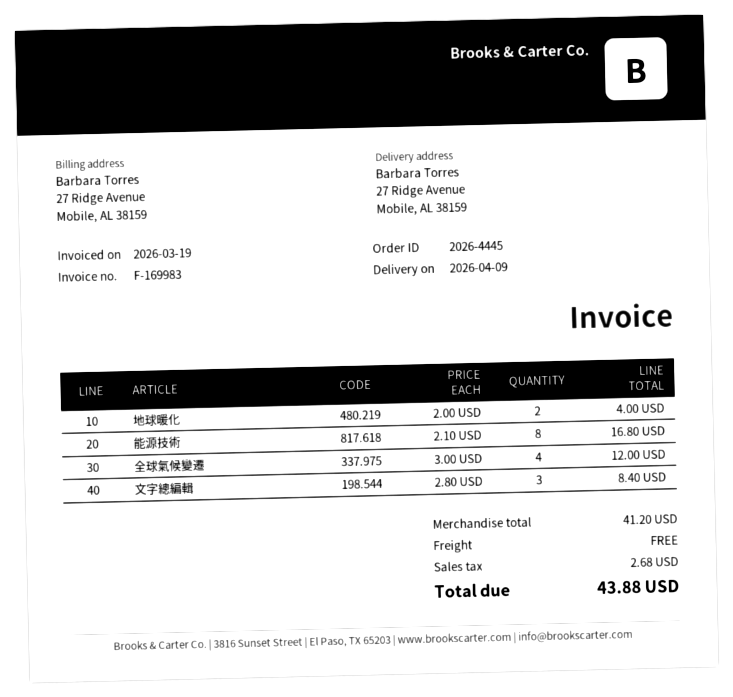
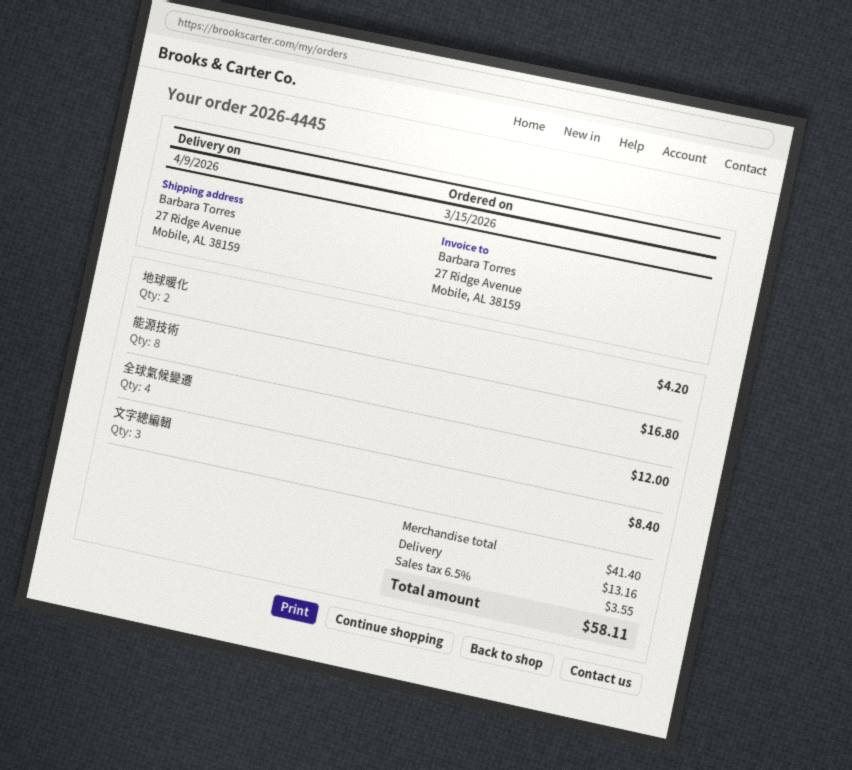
地球暖化: 2 for 4.00 -> 2 for 4.20
subtotal: 41.20 -> 41.40
shipping: 0.00 -> 13.16
tax: 2.68 -> 3.55
total: 43.88 -> 58.11

